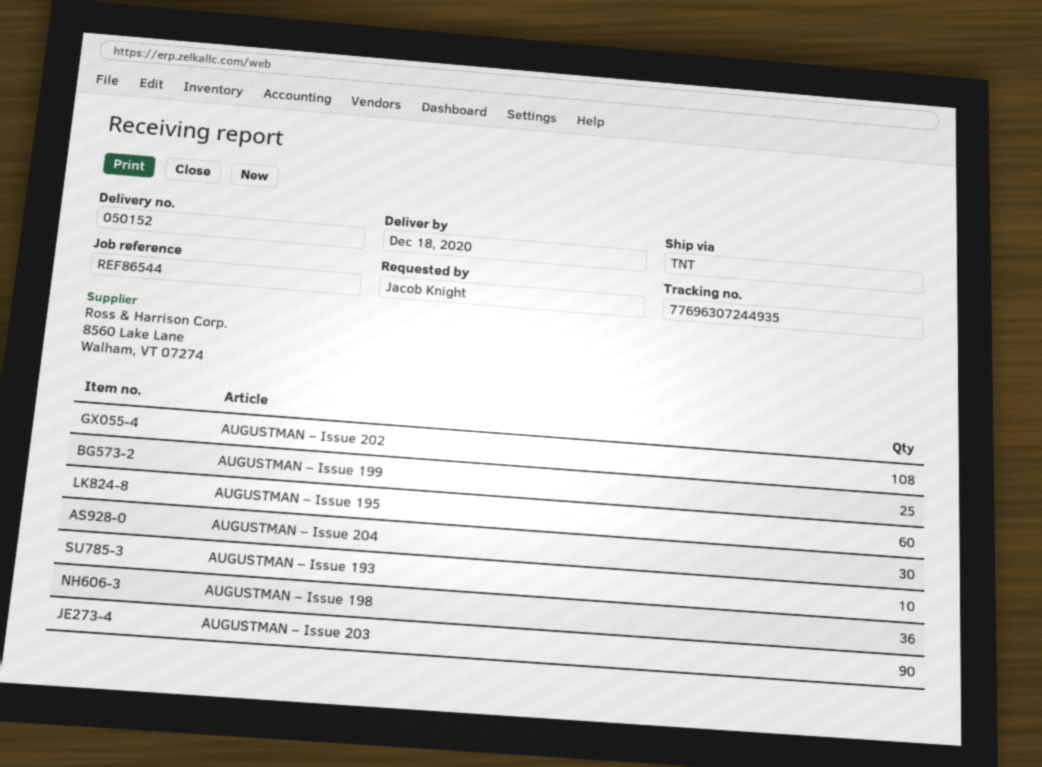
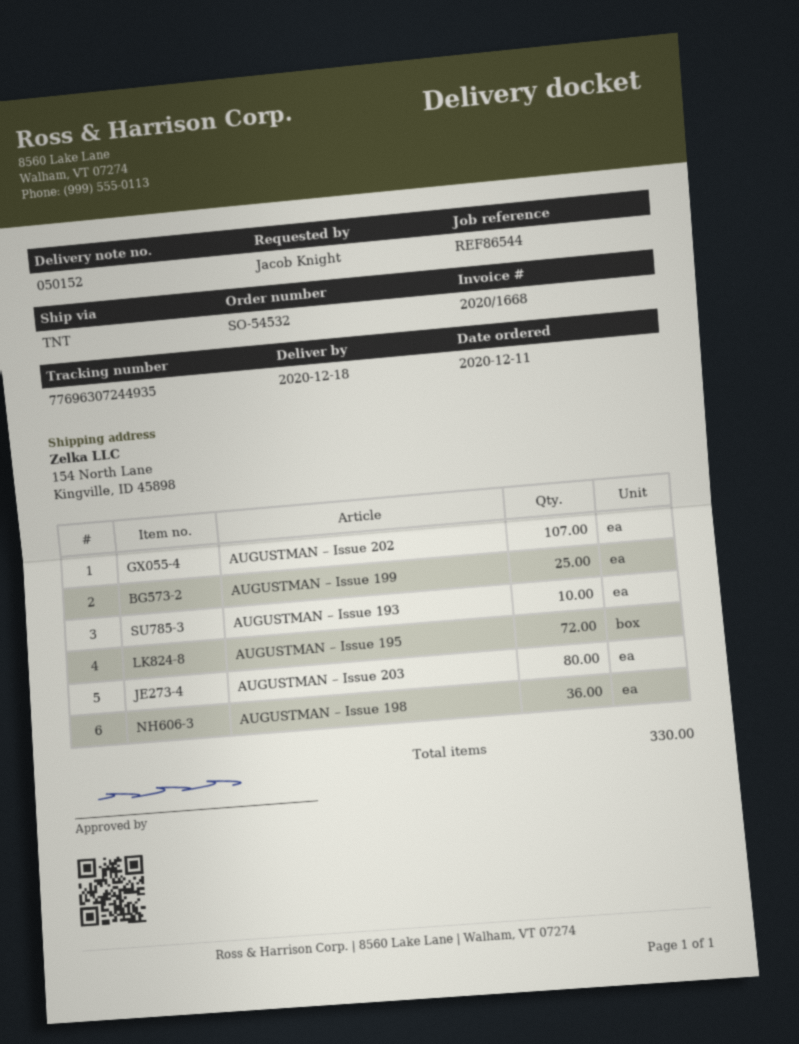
AUGUSTMAN – Issue 202: 108 -> 107
AUGUSTMAN – Issue 195: 60 -> 72
AUGUSTMAN – Issue 204: 30 -> none
AUGUSTMAN – Issue 203: 90 -> 80

